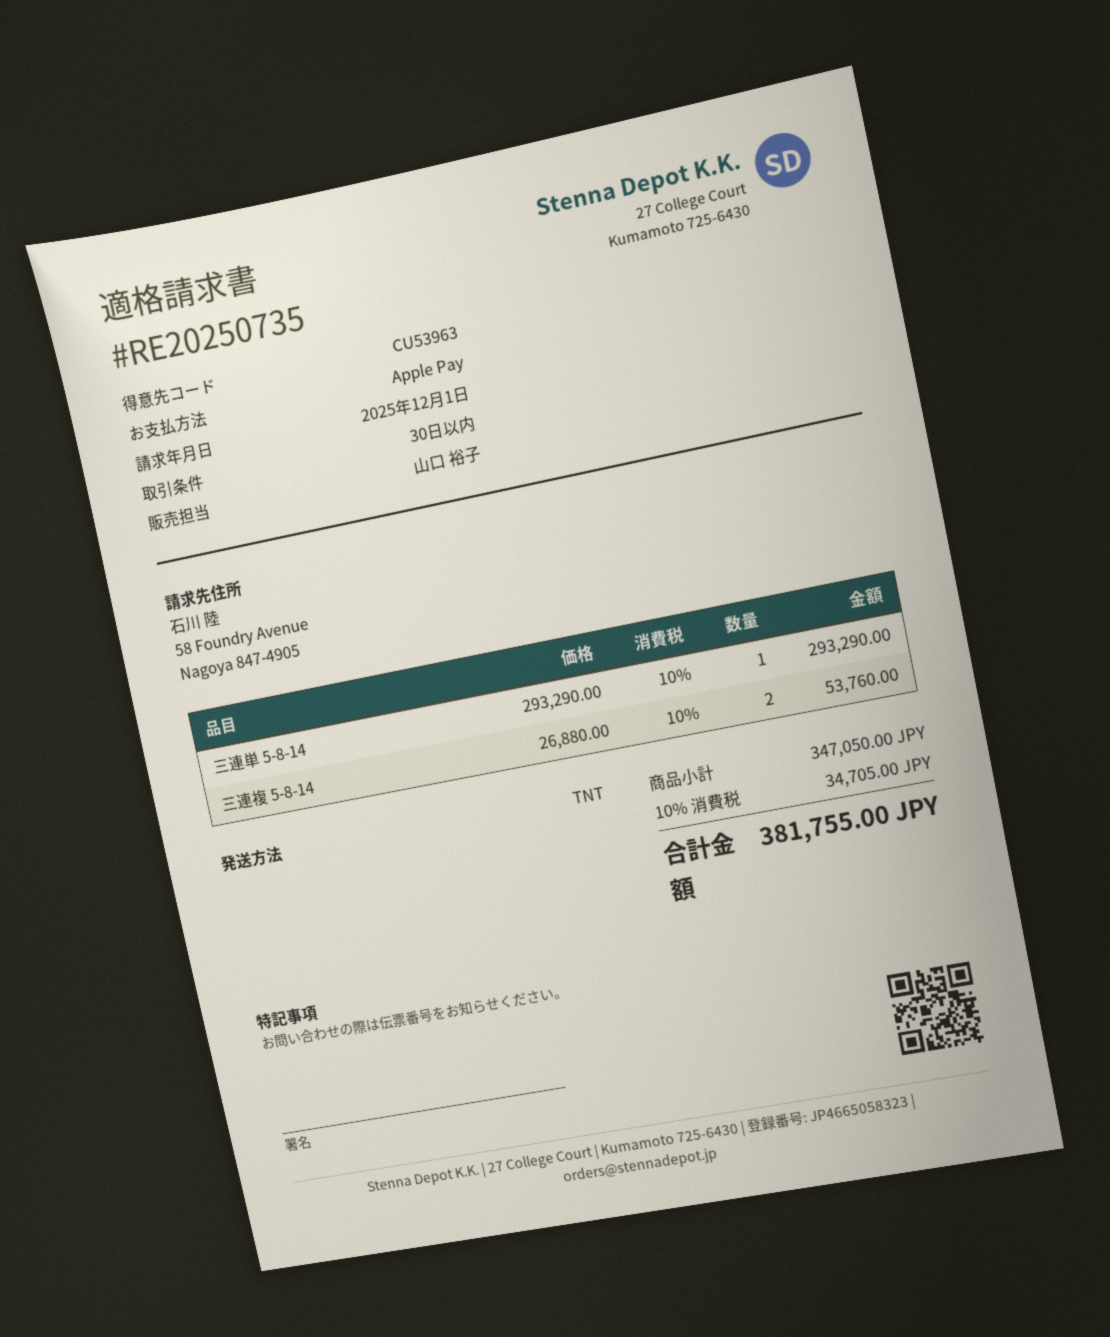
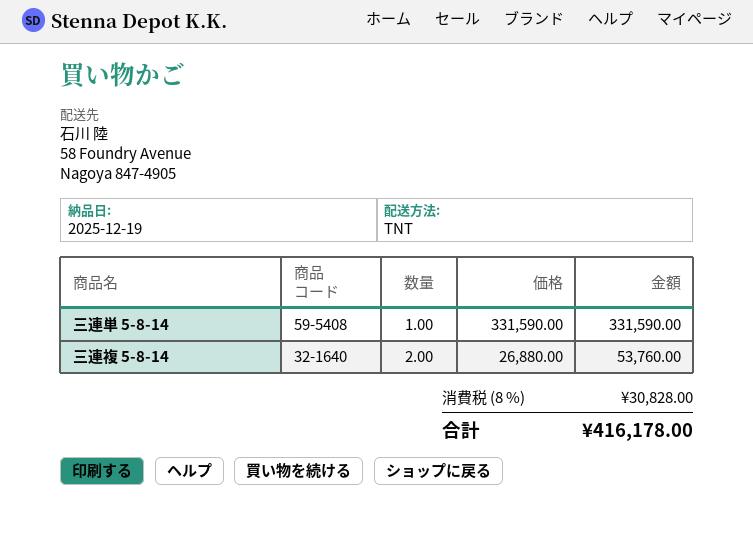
三連単 5-8-14: 1 x 293290.00 = 293290.00 -> 1 x 331590.00 = 331590.00
tax: 10% = 34705.00 -> 8% = 30828.00
total: 381755.00 -> 416178.00

